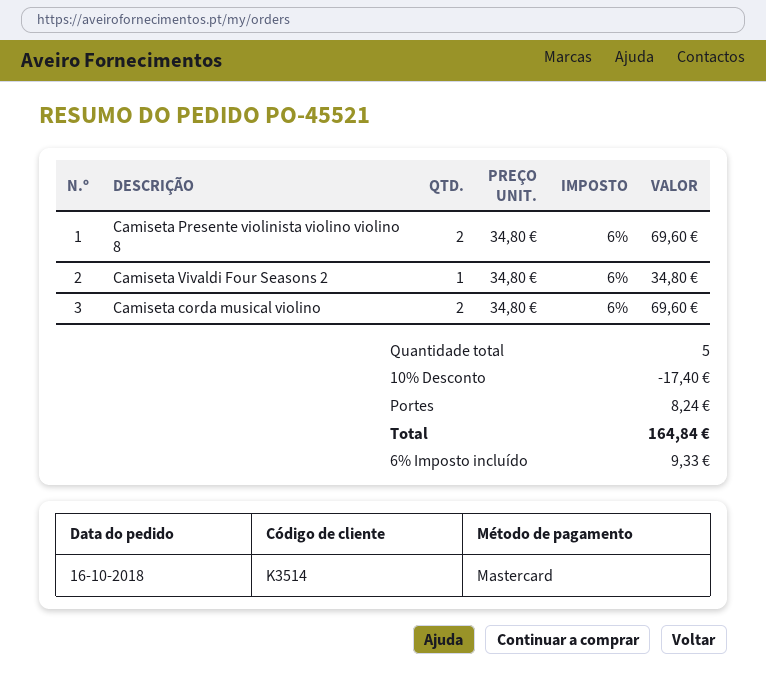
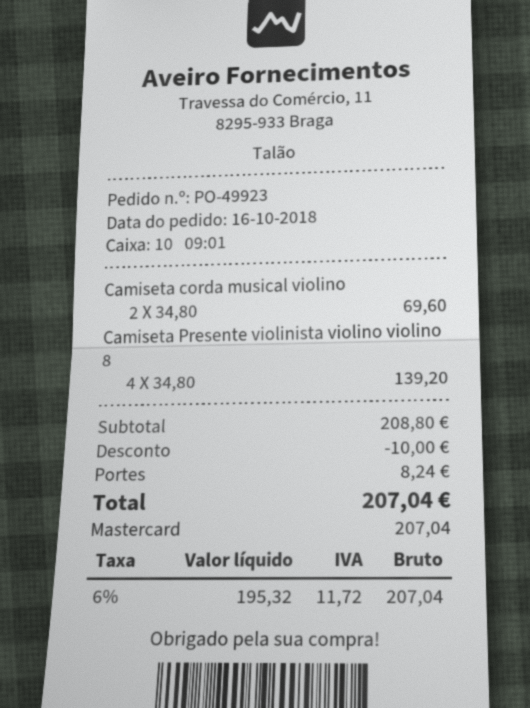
order number: PO-45521 -> PO-49923
Camiseta Presente violinista violino violino 8: 2 x 34.80 = 69.60 -> 4 x 34.80 = 139.20
Camiseta Vivaldi Four Seasons 2: 1 x 34.80 = 34.80 -> none
discount: 17.40 -> 10.00
tax: 6% = 9.33 -> 6% = 11.72
total: 164.84 -> 207.04

